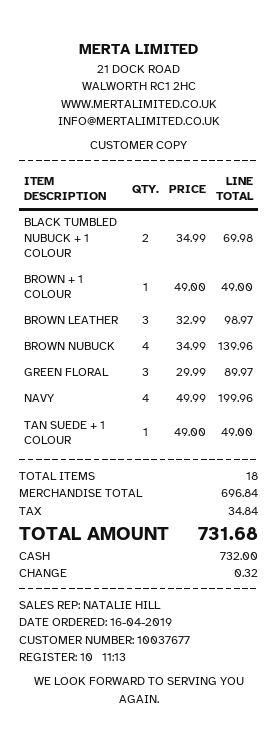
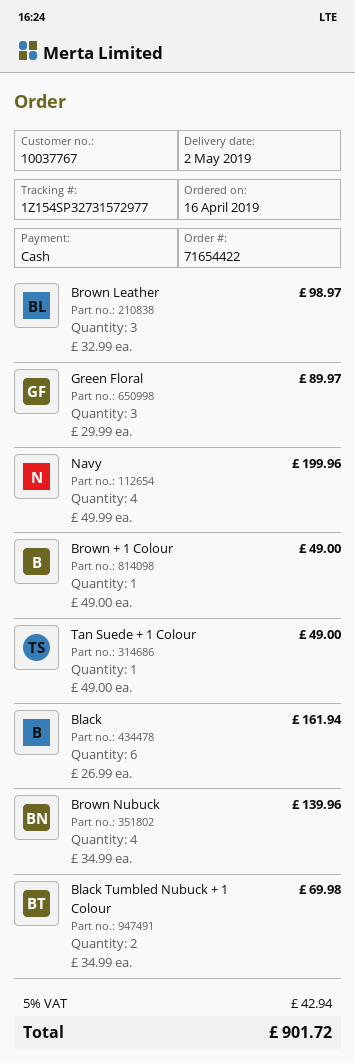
customer number: 10037677 -> 10037767
Black: none -> 6 x 26.99 = 161.94
tax: 34.84 -> 42.94
total: 731.68 -> 901.72

